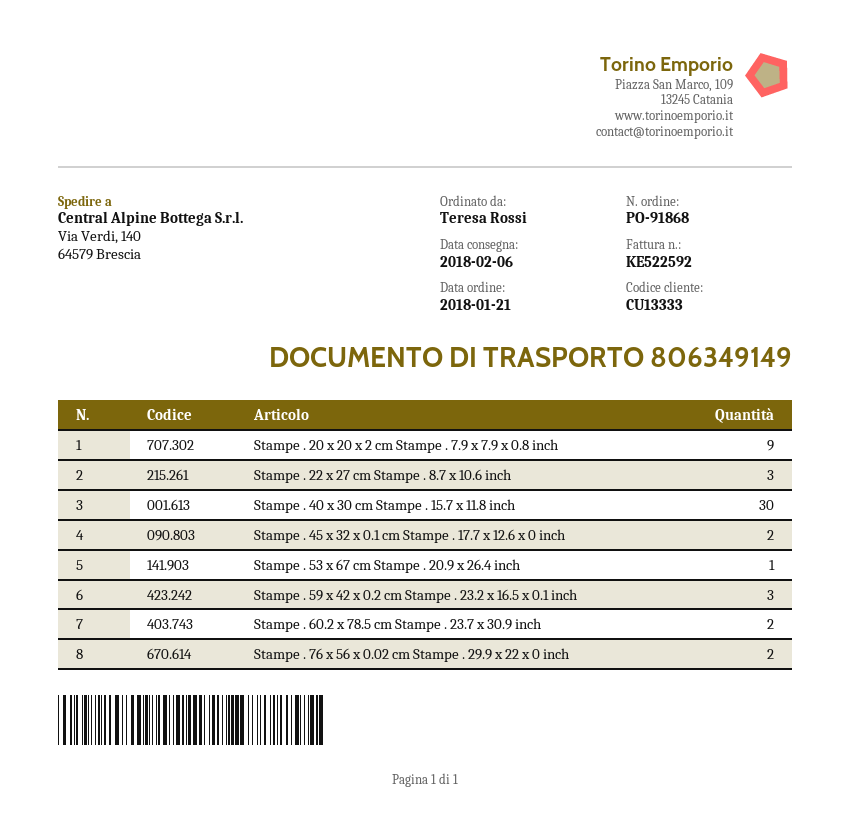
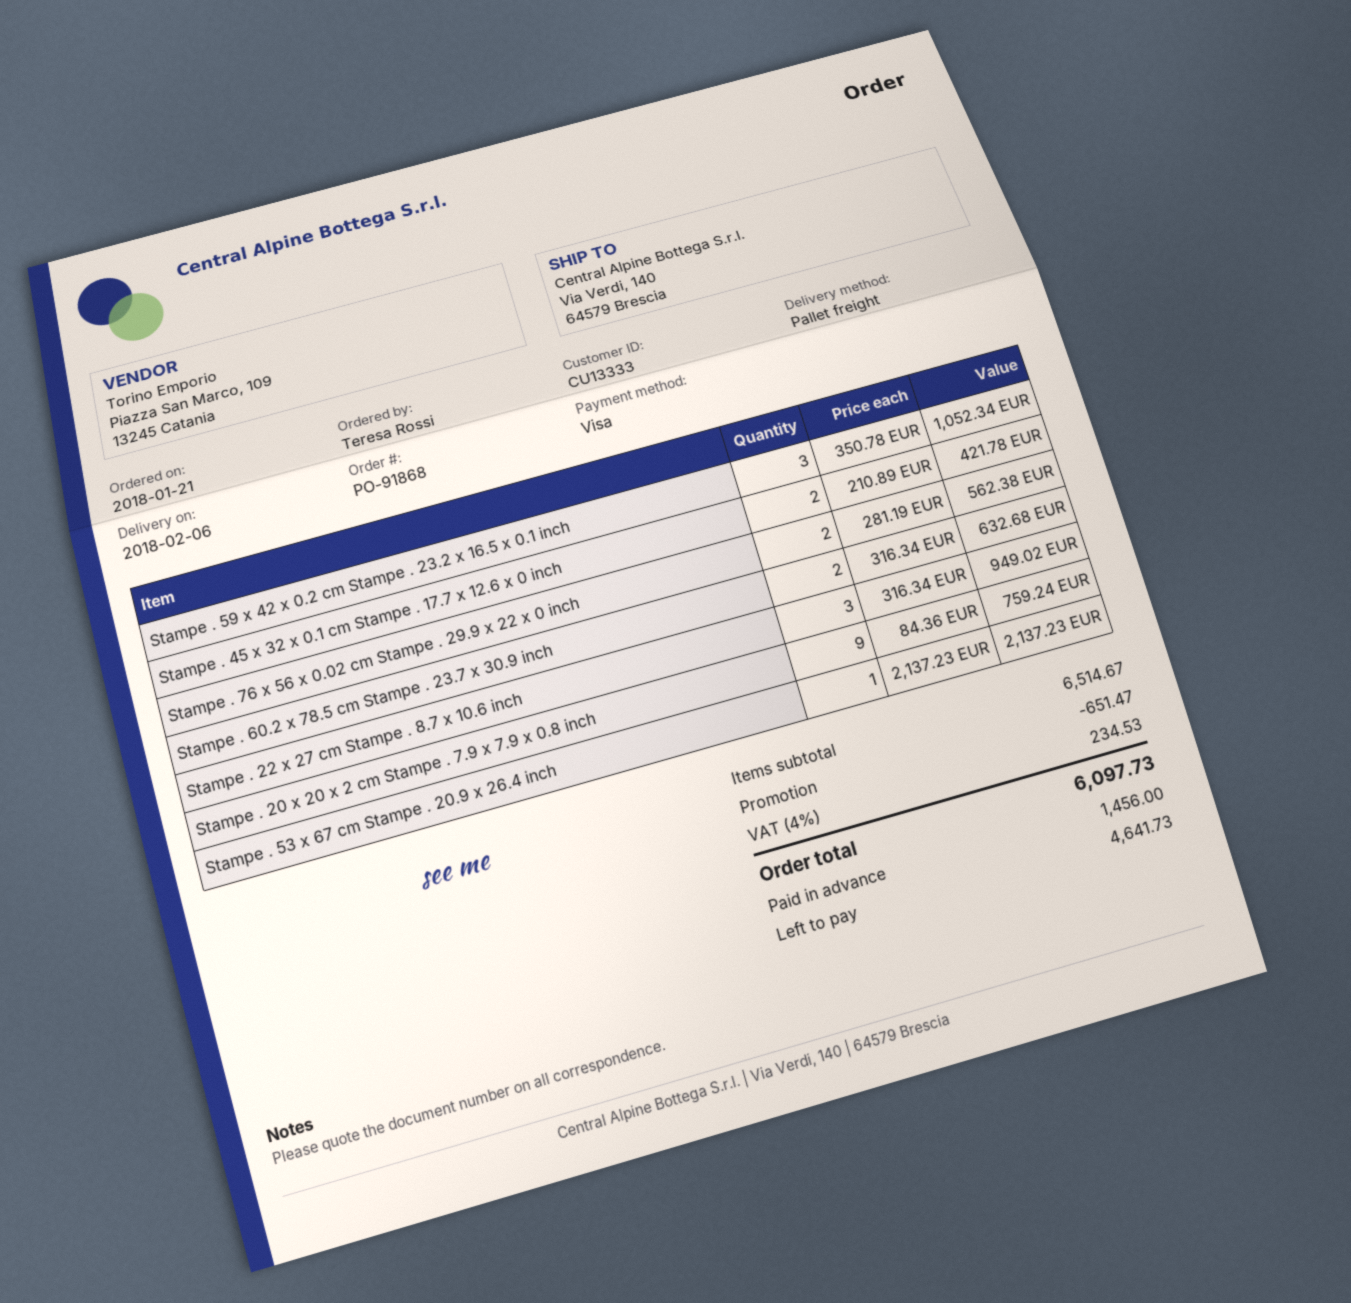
Stampe . 40 x 30 cm Stampe . 15.7 x 11.8 inch: 30 -> none

